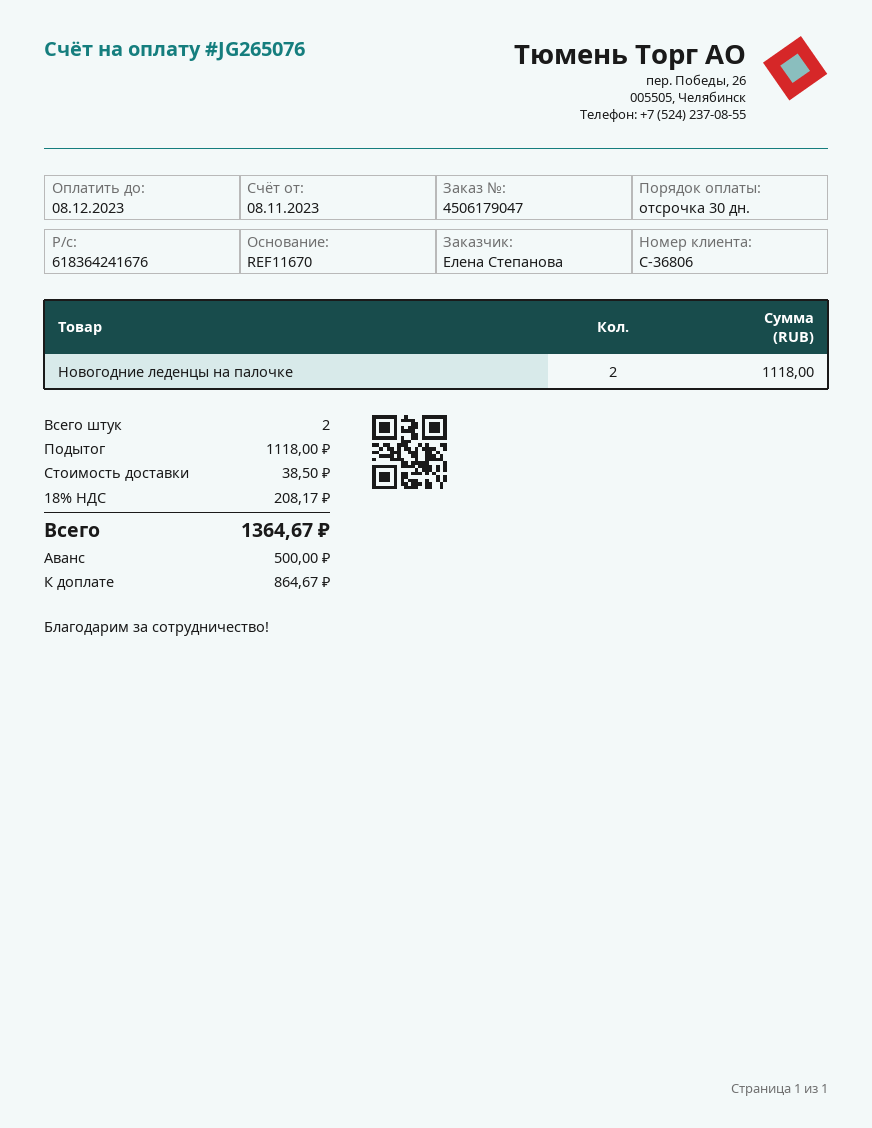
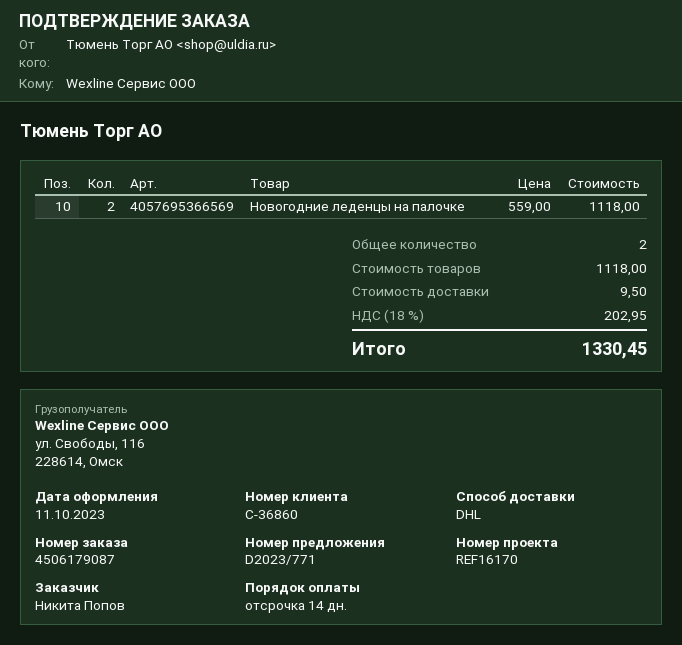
order number: 4506179047 -> 4506179087
payment terms: 30 days -> 14 days
customer number: C-36806 -> C-36860
reference: REF11670 -> REF16170
ordered by: Елена Степанова -> Никита Попов
shipping: 38.50 -> 9.50
tax: 18% = 208.17 -> 18% = 202.95
total: 1364.67 -> 1330.45

